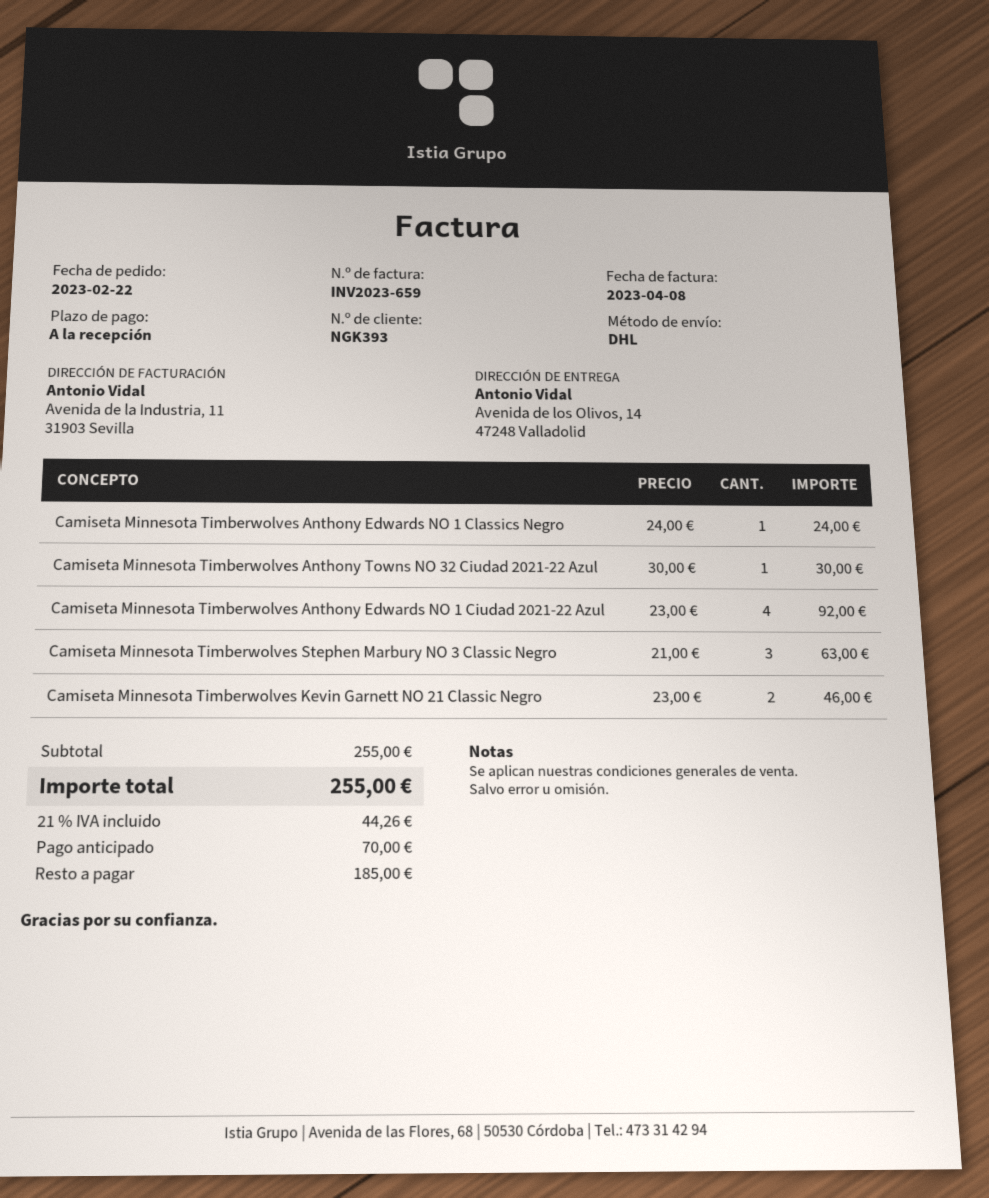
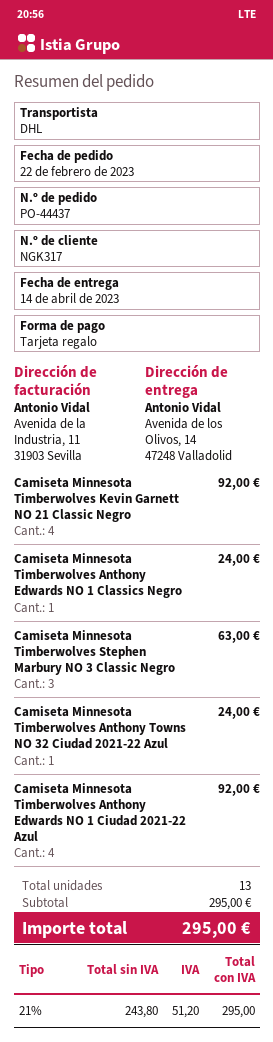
customer number: NGK393 -> NGK317
Camiseta Minnesota Timberwolves Anthony Towns NO 32 Ciudad 2021-22 Azul: 1 for 30.00 -> 1 for 24.00
Camiseta Minnesota Timberwolves Kevin Garnett NO 21 Classic Negro: 2 for 46.00 -> 4 for 92.00
subtotal: 255.00 -> 295.00
tax: 21% = 44.26 -> 21% = 51.20
total: 255.00 -> 295.00

